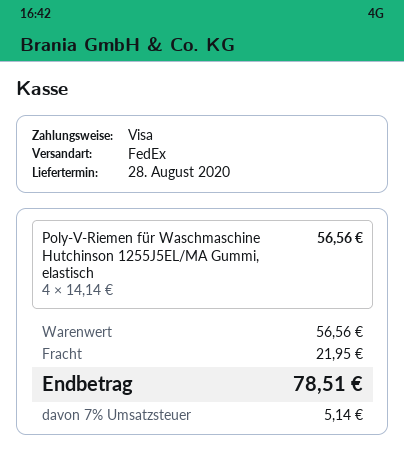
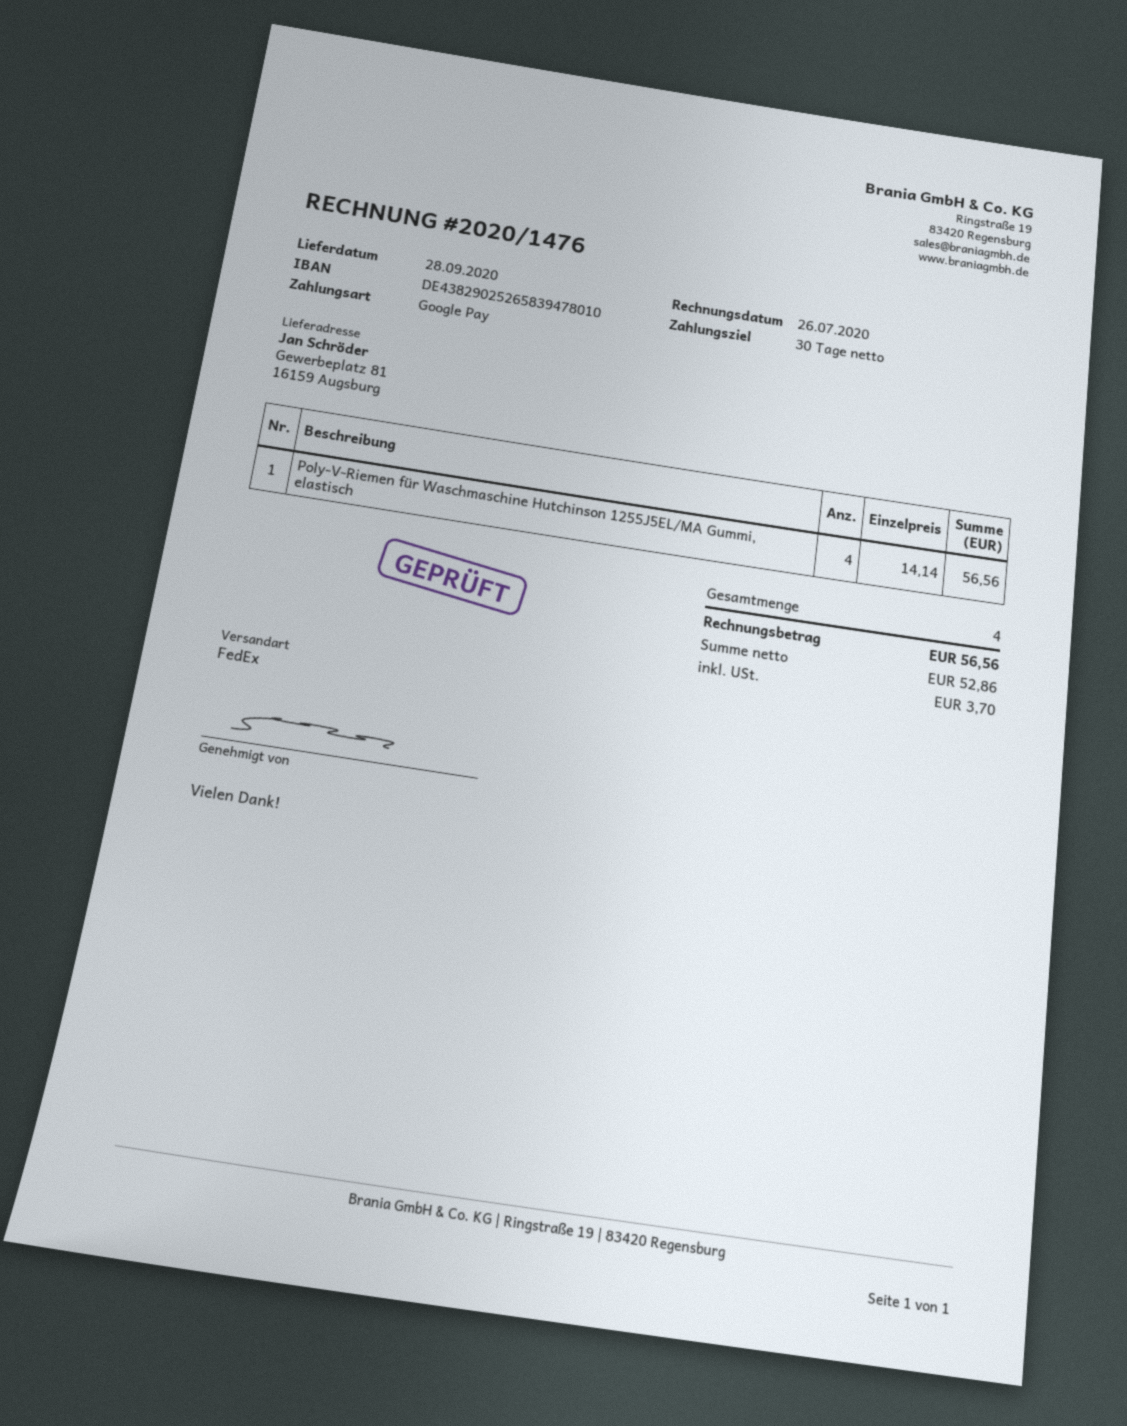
delivery date: 2020-08-28 -> 2020-09-28
payment method: Visa -> Google Pay
shipping: 21.95 -> none
tax: 5.14 -> 3.70
total: 78.51 -> 56.56

